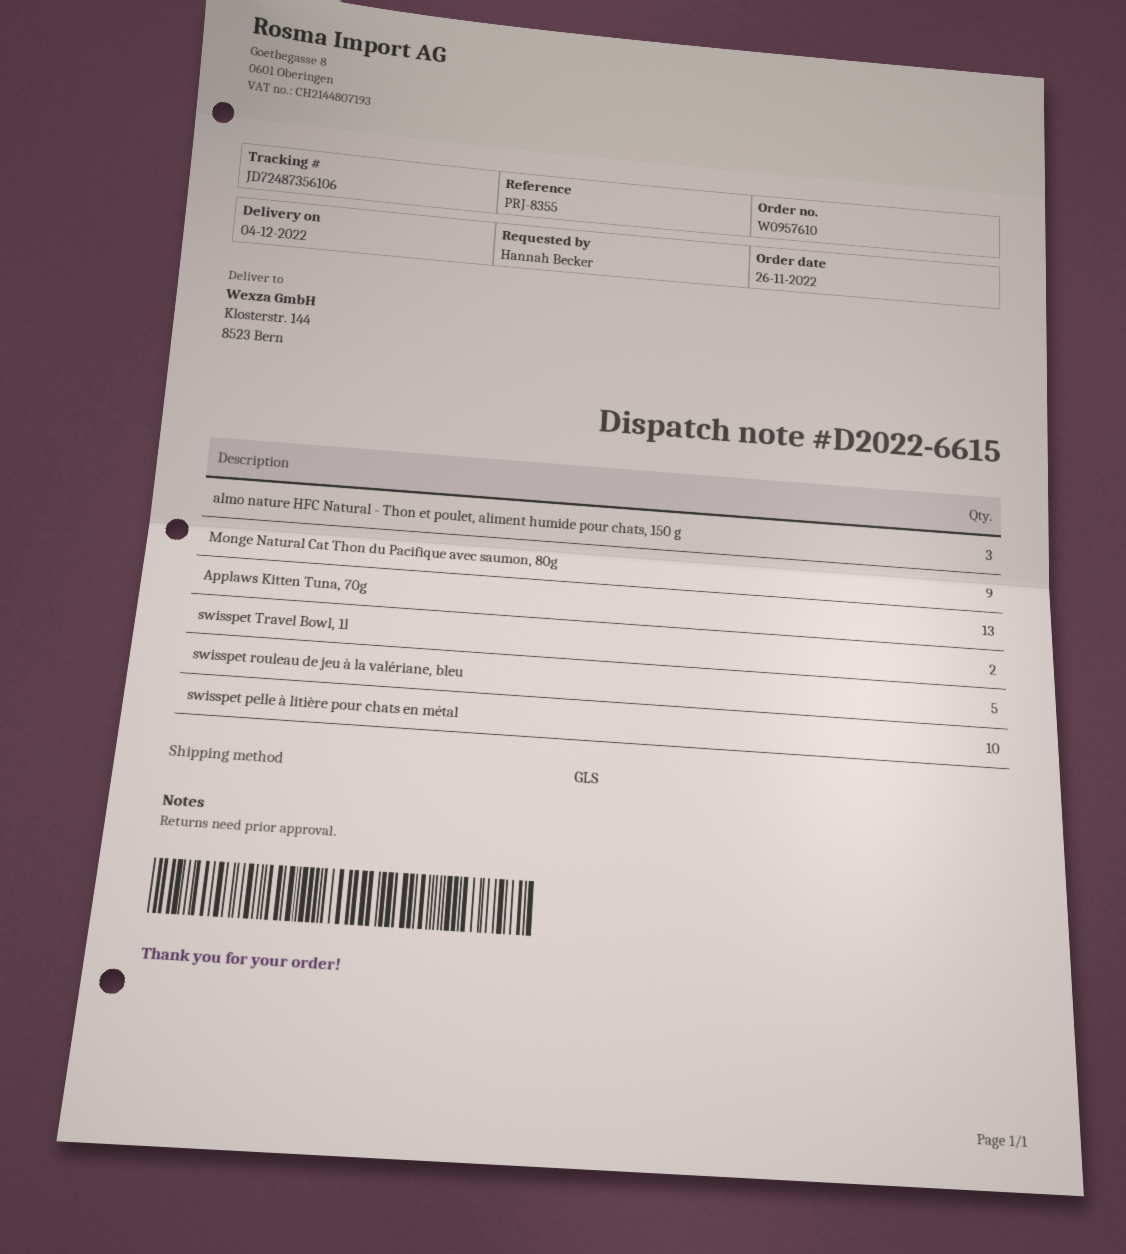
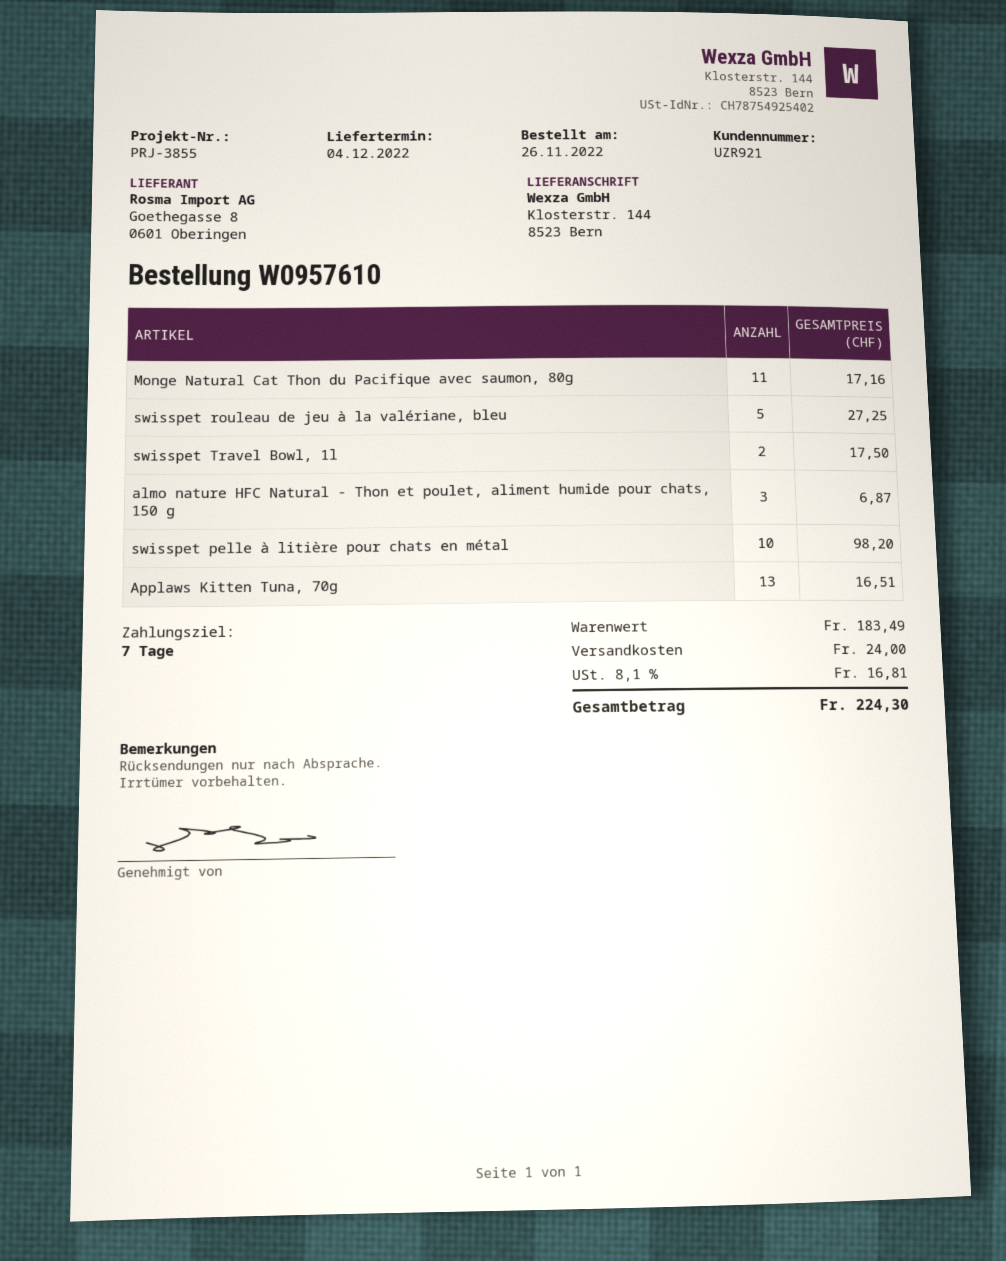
reference: PRJ-8355 -> PRJ-3855
Monge Natural Cat Thon du Pacifique avec saumon, 80g: 9 -> 11

